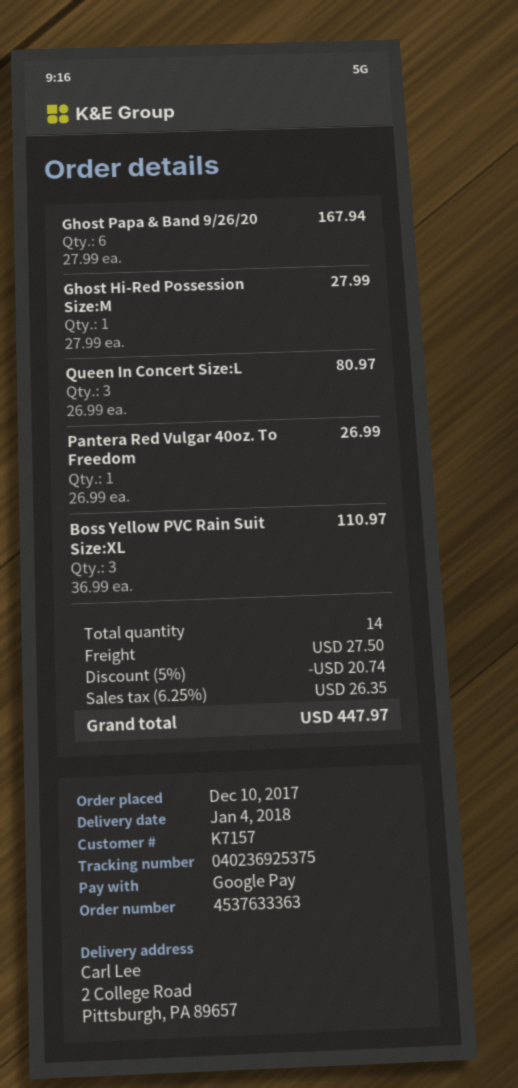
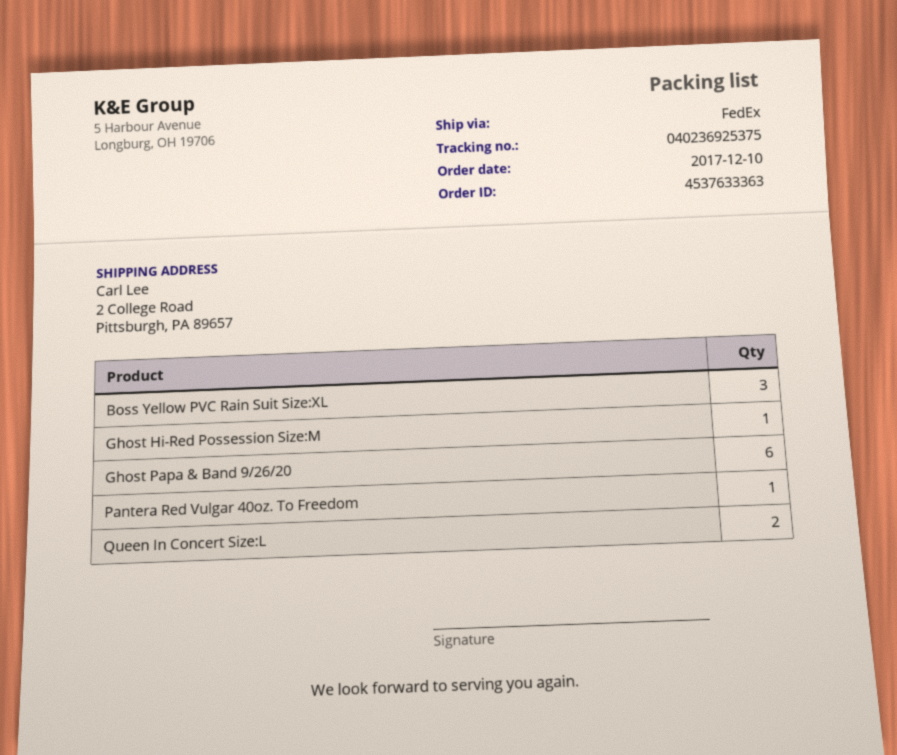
Queen In Concert Size:L: 3 -> 2

